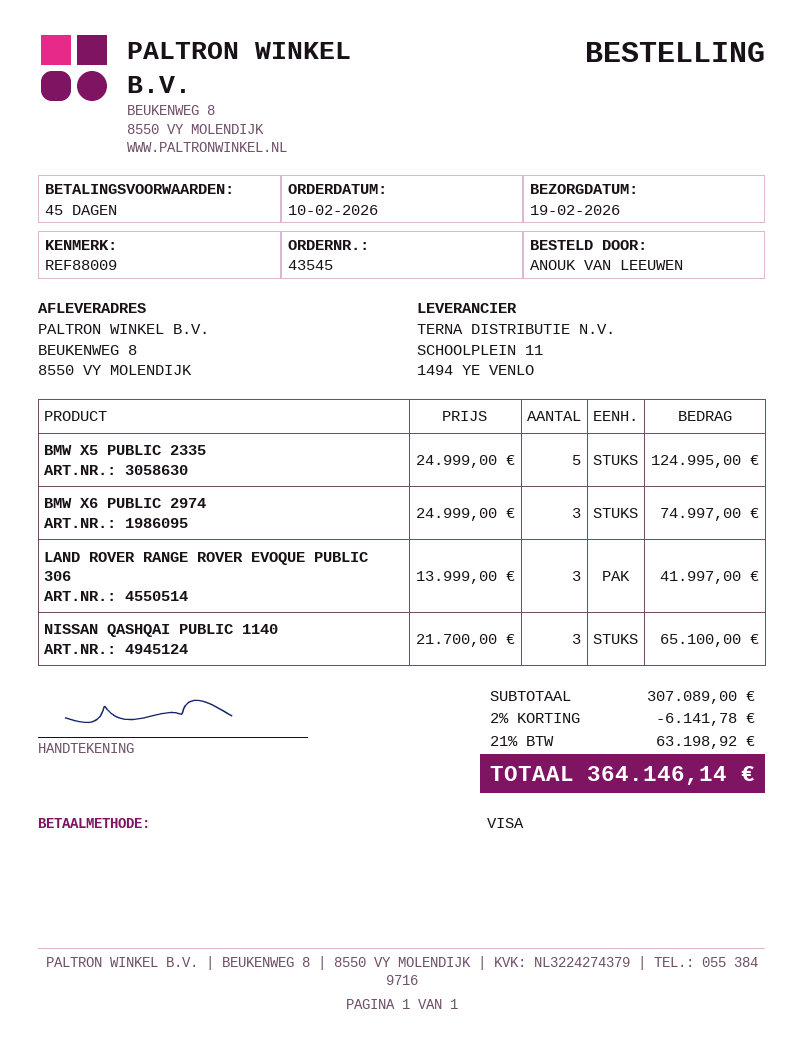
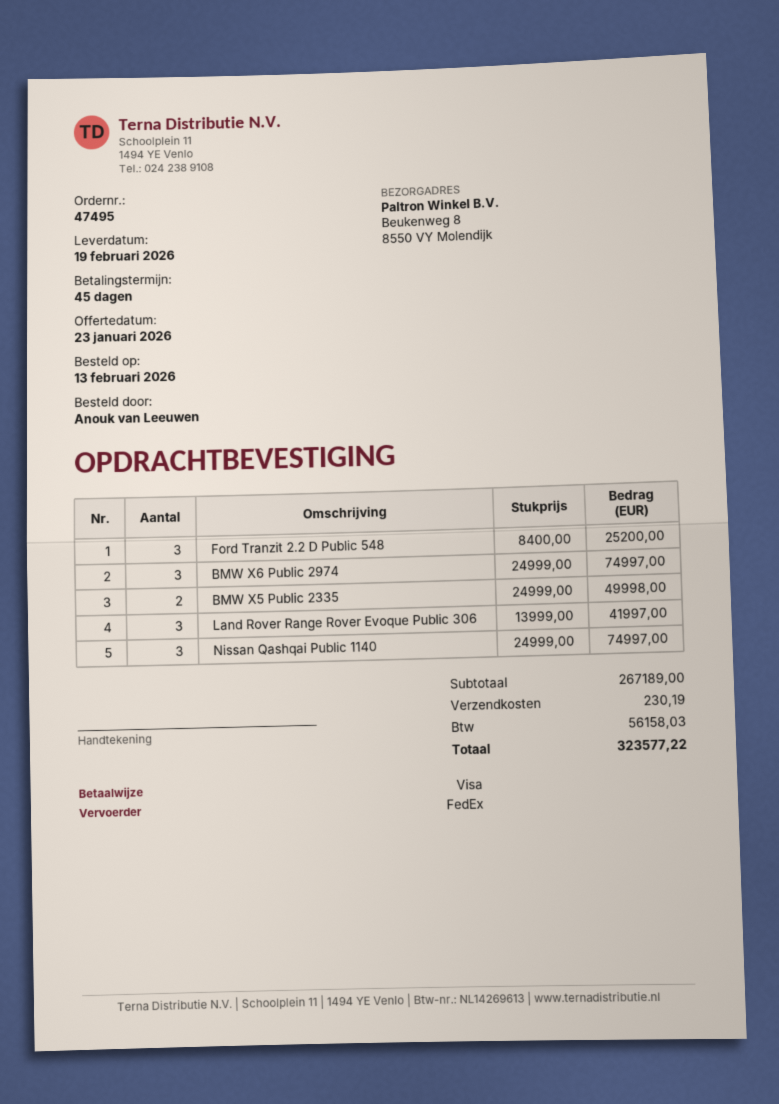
order number: 43545 -> 47495
order date: 2026-02-10 -> 2026-02-13
BMW X5 PUBLIC 2335: 5 x 24999.00 = 124995.00 -> 2 x 24999.00 = 49998.00
NISSAN QASHQAI PUBLIC 1140: 3 x 21700.00 = 65100.00 -> 3 x 24999.00 = 74997.00
Ford Tranzit 2.2 D Public 548: none -> 3 x 8400.00 = 25200.00
subtotal: 307089.00 -> 267189.00
discount: 2% = 6141.78 -> none
shipping: none -> 230.19
tax: 63198.92 -> 56158.03
total: 364146.14 -> 323577.22

